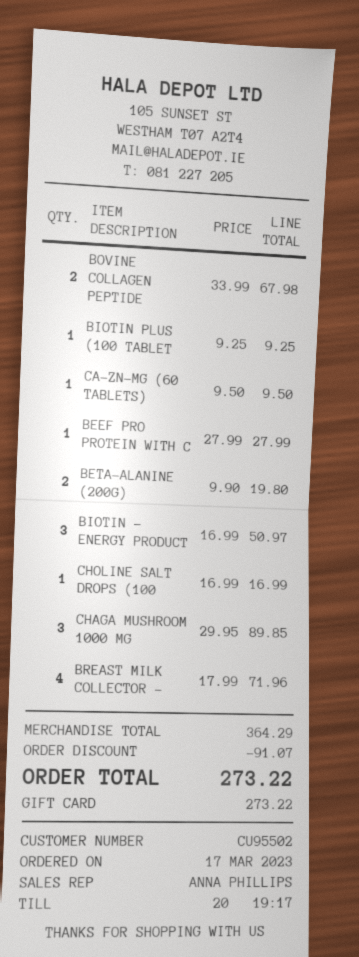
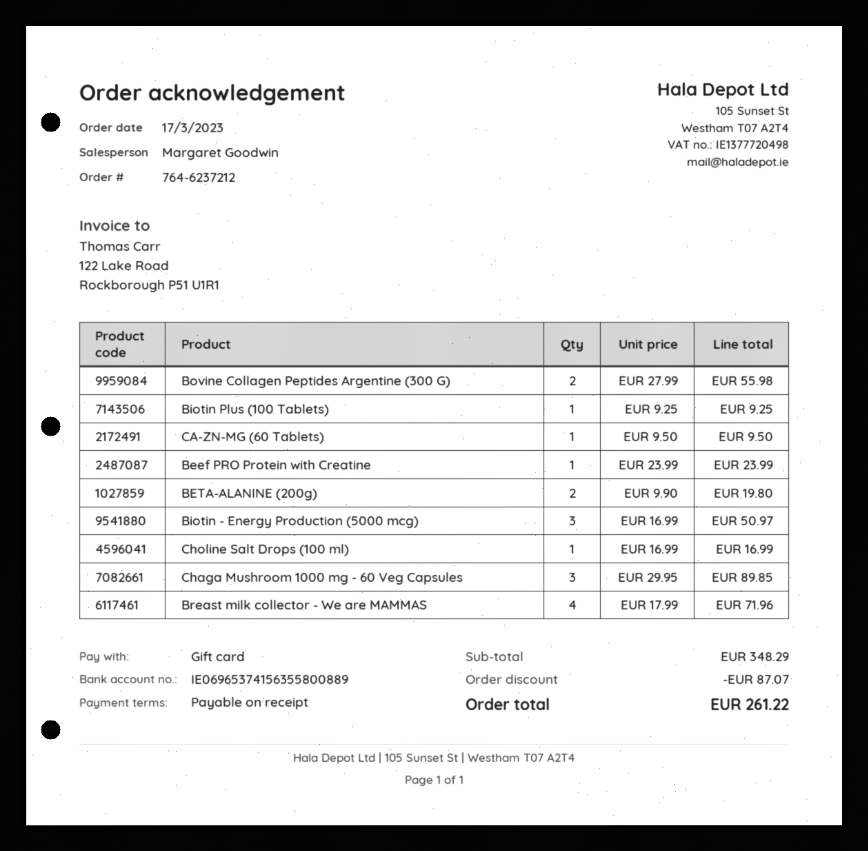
sales rep: ANNA PHILLIPS -> Margaret Goodwin
BOVINE COLLAGEN PEPTIDE: 2 x 33.99 = 67.98 -> 2 x 27.99 = 55.98
BEEF PRO PROTEIN WITH C: 1 x 27.99 = 27.99 -> 1 x 23.99 = 23.99
subtotal: 364.29 -> 348.29
discount: 91.07 -> 87.07
total: 273.22 -> 261.22

